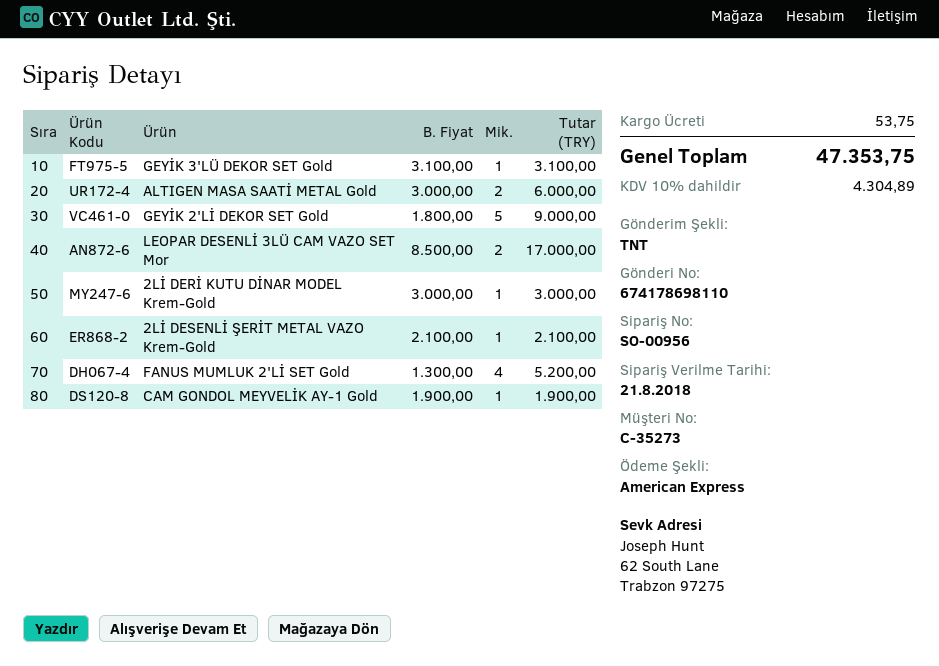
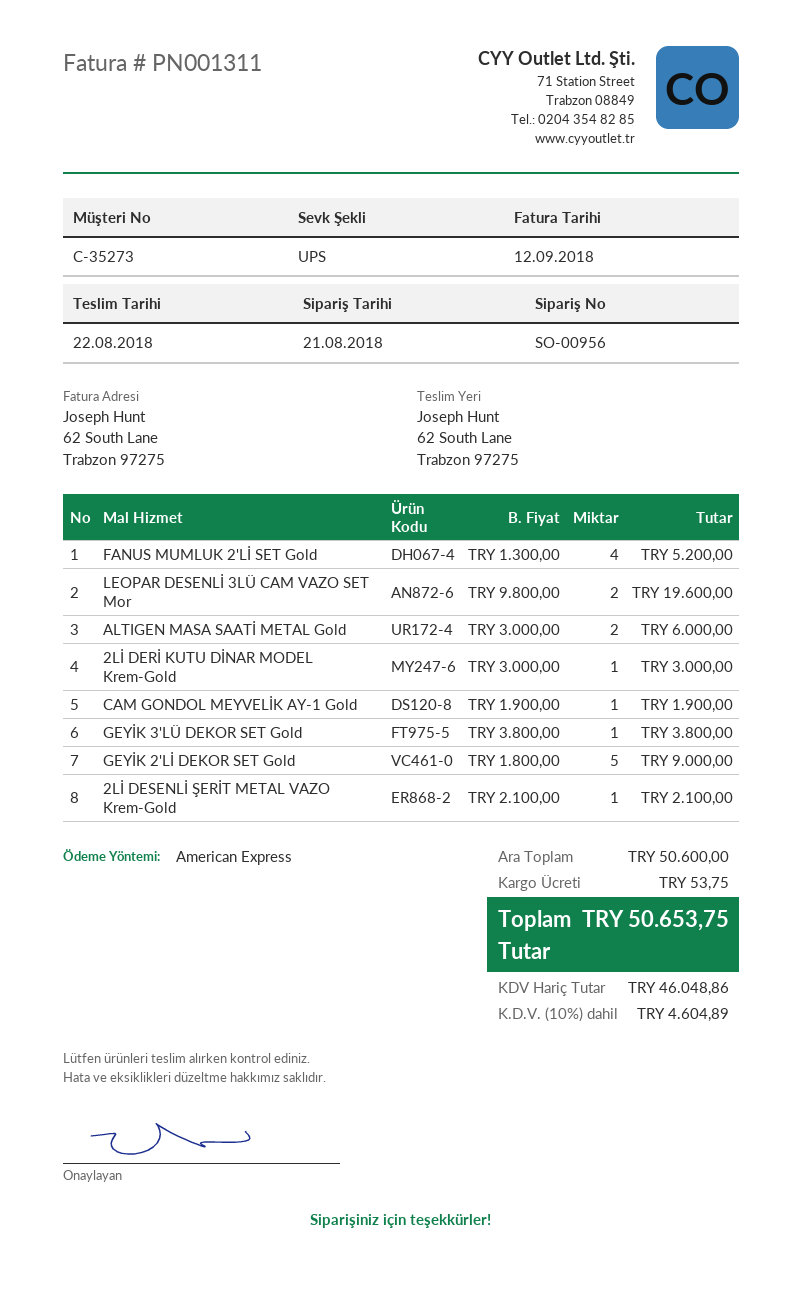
shipping method: TNT -> UPS
GEYİK 3'LÜ DEKOR SET Gold: 1 x 3100.00 = 3100.00 -> 1 x 3800.00 = 3800.00
LEOPAR DESENLİ 3LÜ CAM VAZO SET Mor: 2 x 8500.00 = 17000.00 -> 2 x 9800.00 = 19600.00
tax: 10% = 4304.89 -> 10% = 4604.89
total: 47353.75 -> 50653.75

